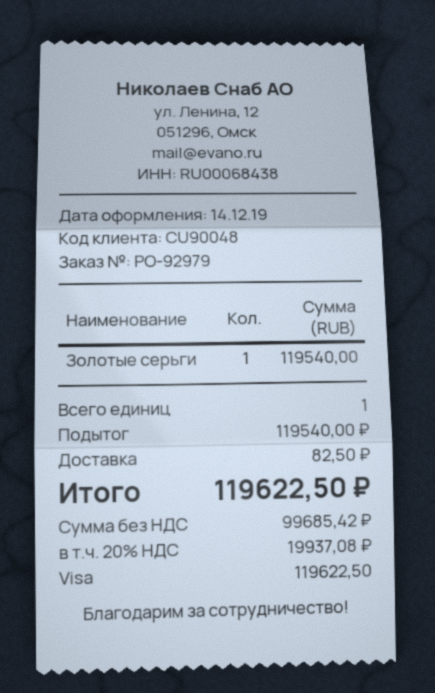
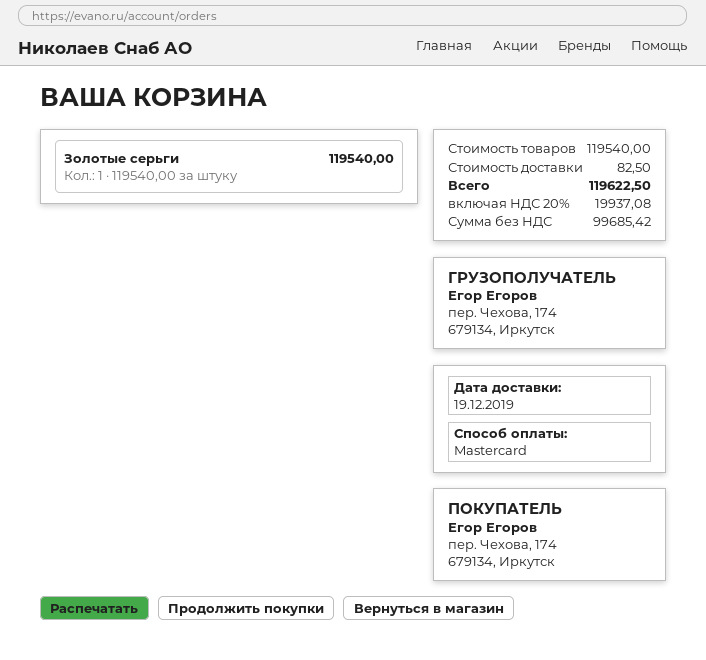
payment method: Visa -> Mastercard

